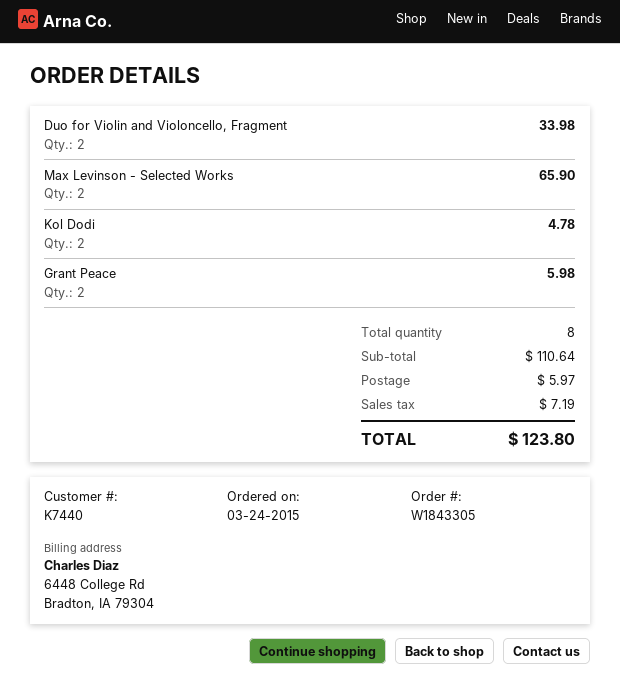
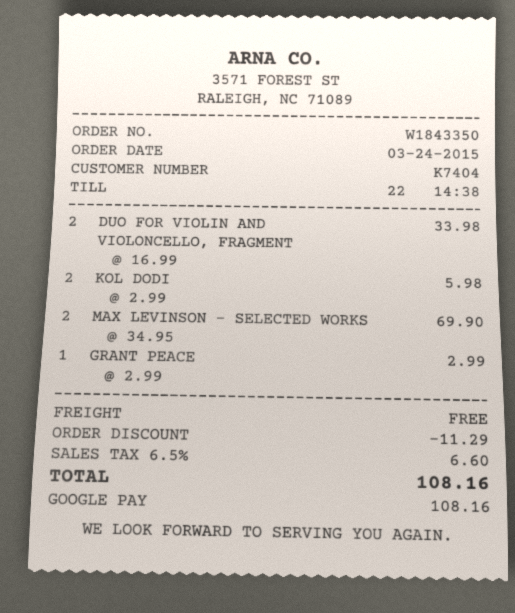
order number: W1843305 -> W1843350
customer number: K7440 -> K7404
Max Levinson - Selected Works: 2 for 65.90 -> 2 for 69.90
Kol Dodi: 2 for 4.78 -> 2 for 5.98
Grant Peace: 2 for 5.98 -> 1 for 2.99
discount: none -> 11.29
shipping: 5.97 -> 0.00
tax: 7.19 -> 6.60
total: 123.80 -> 108.16

